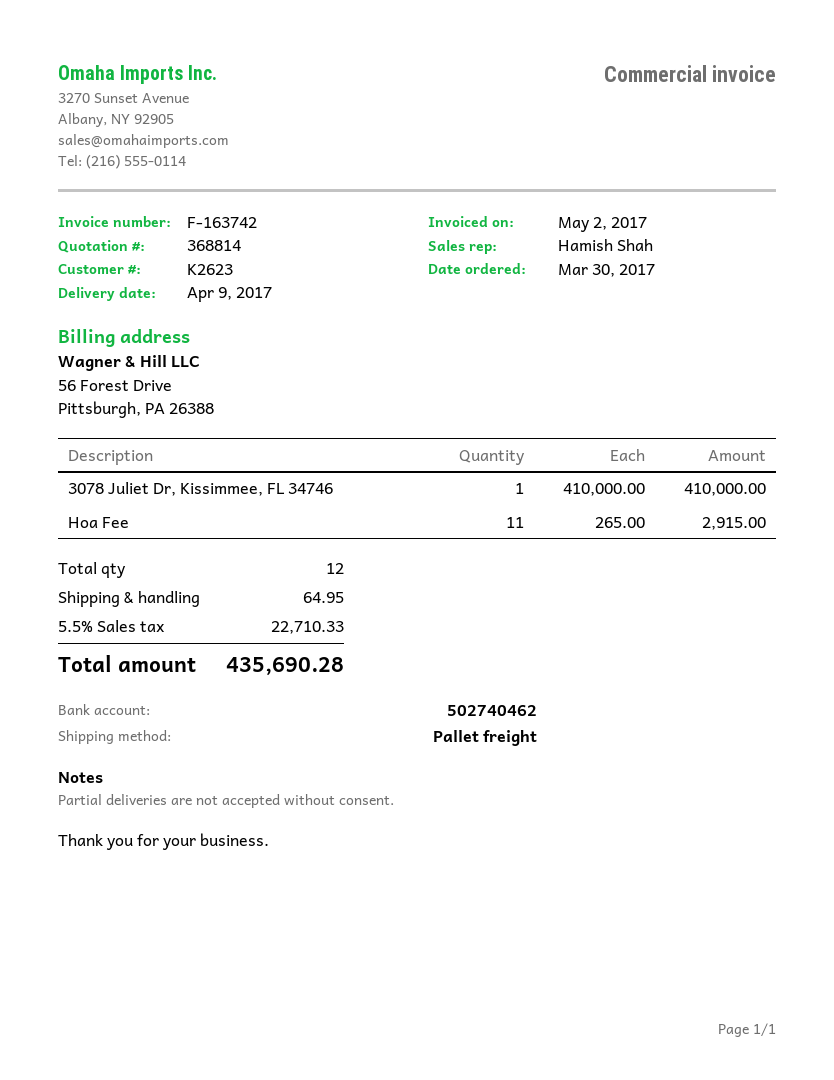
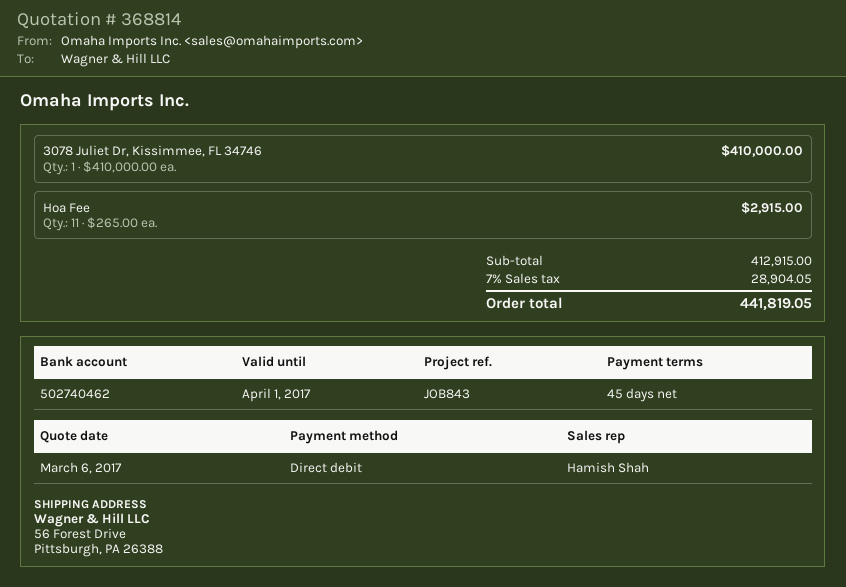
shipping: 64.95 -> none
tax: 5.5% = 22710.33 -> 7% = 28904.05
total: 435690.28 -> 441819.05

